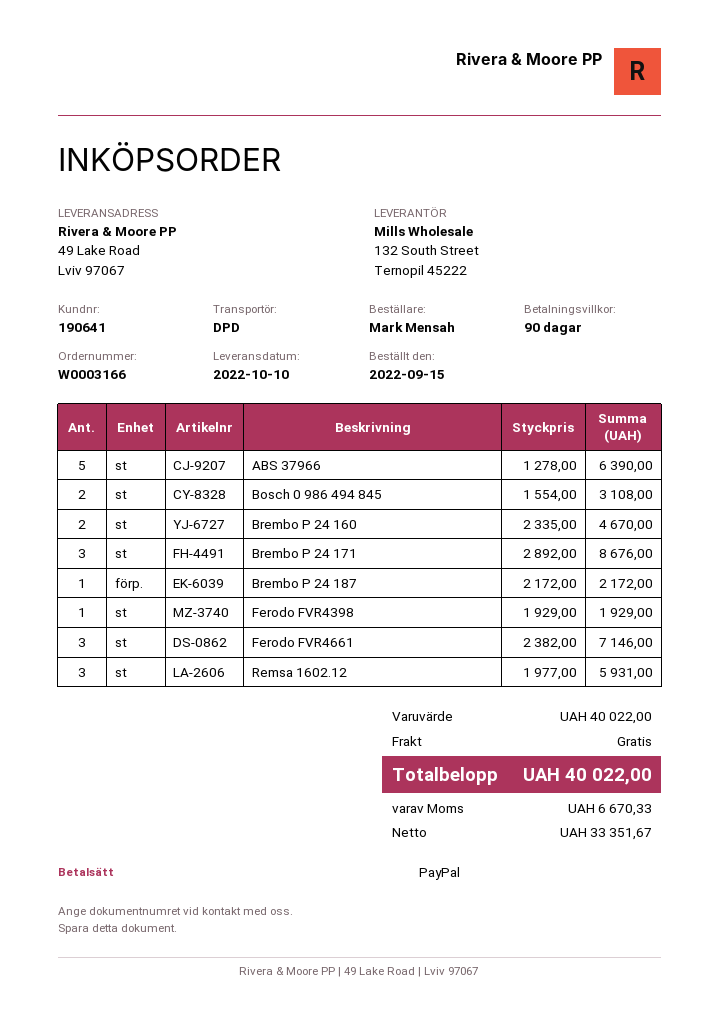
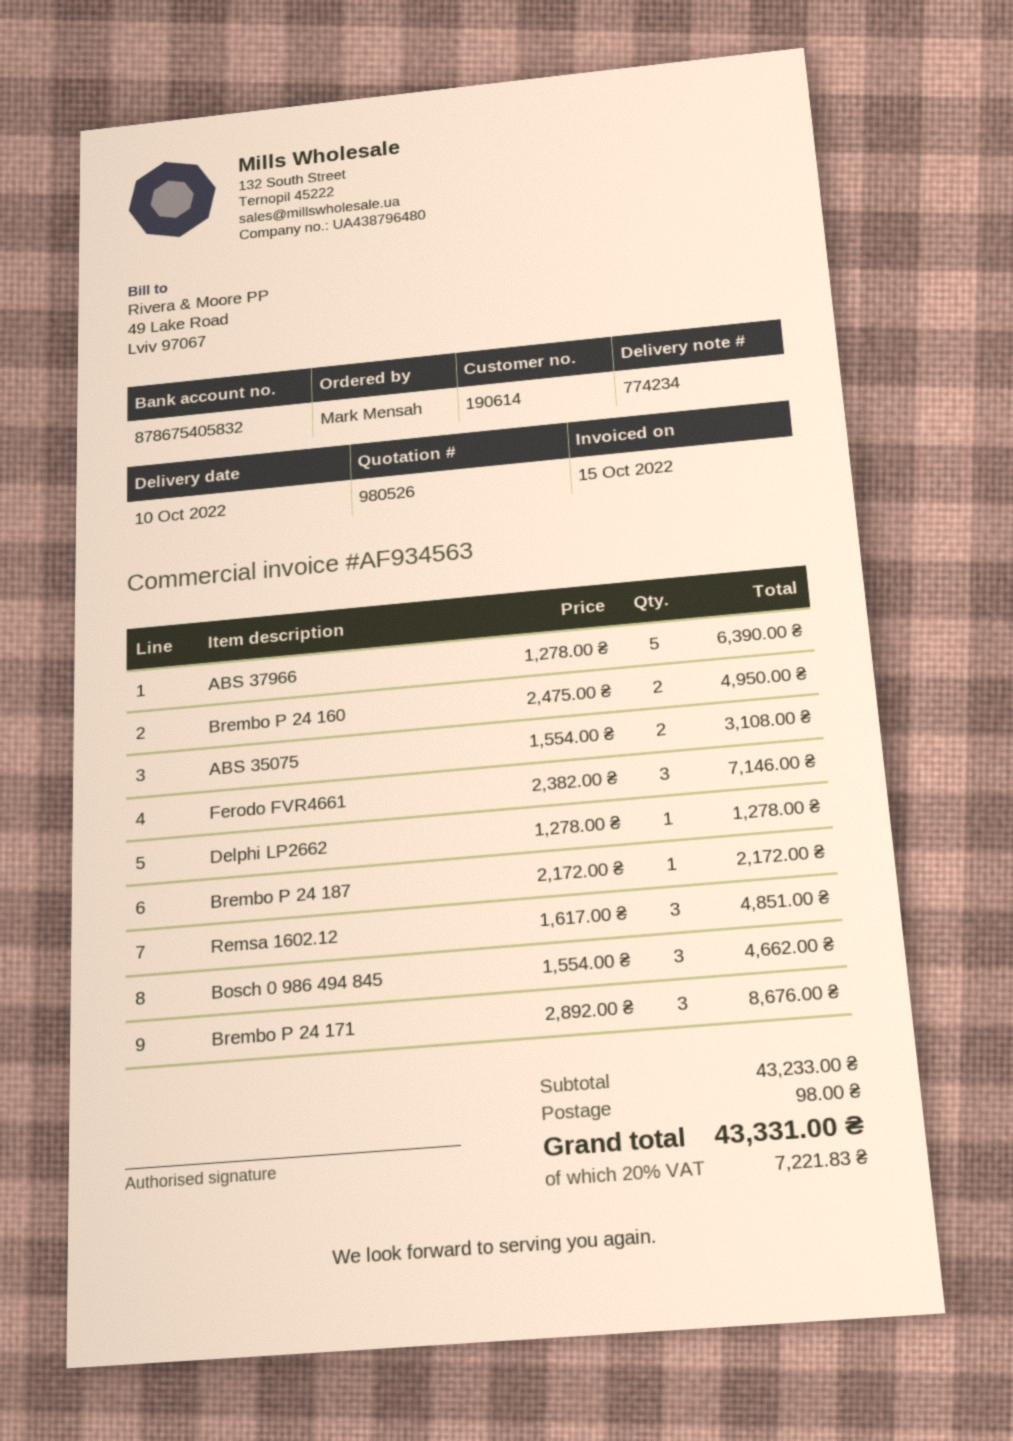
customer number: 190641 -> 190614
Bosch 0 986 494 845: 2 x 1554.00 = 3108.00 -> 3 x 1554.00 = 4662.00
Brembo P 24 160: 2 x 2335.00 = 4670.00 -> 2 x 2475.00 = 4950.00
Ferodo FVR4398: 1 x 1929.00 = 1929.00 -> none
Remsa 1602.12: 3 x 1977.00 = 5931.00 -> 3 x 1617.00 = 4851.00
ABS 35075: none -> 2 x 1554.00 = 3108.00
Delphi LP2662: none -> 1 x 1278.00 = 1278.00
subtotal: 40022.00 -> 43233.00
shipping: 0.00 -> 98.00
tax: 6670.33 -> 7221.83
total: 40022.00 -> 43331.00

